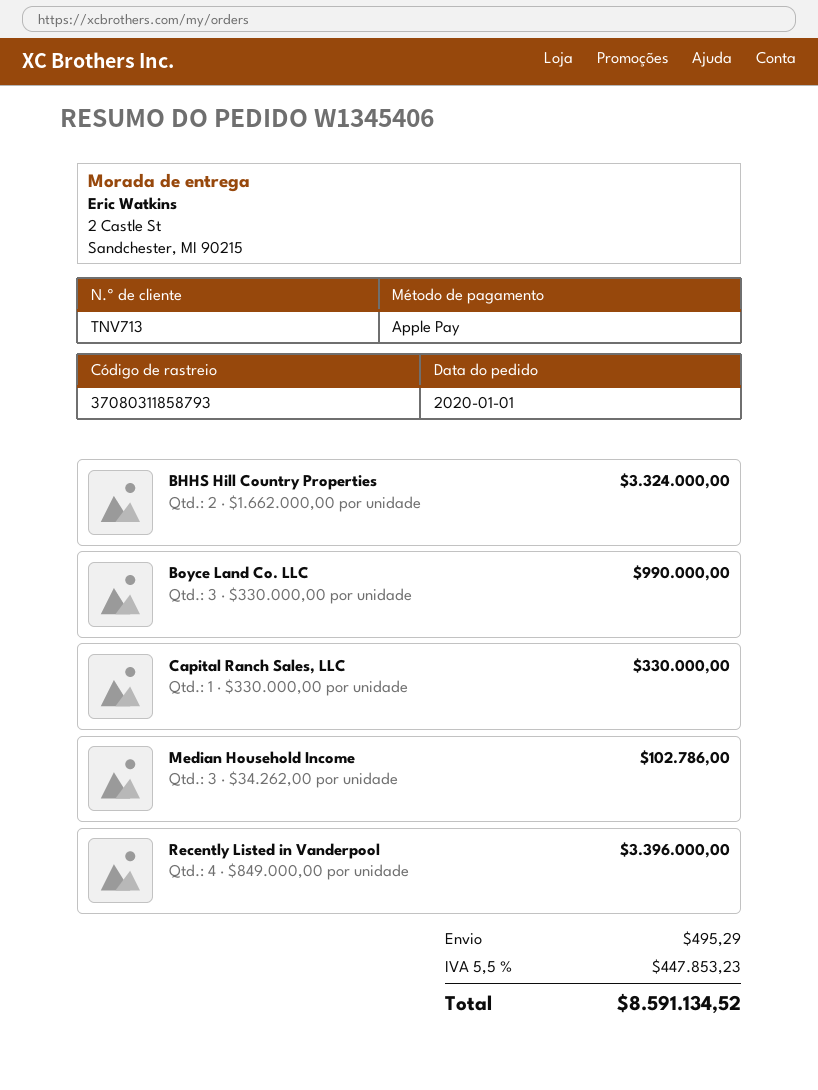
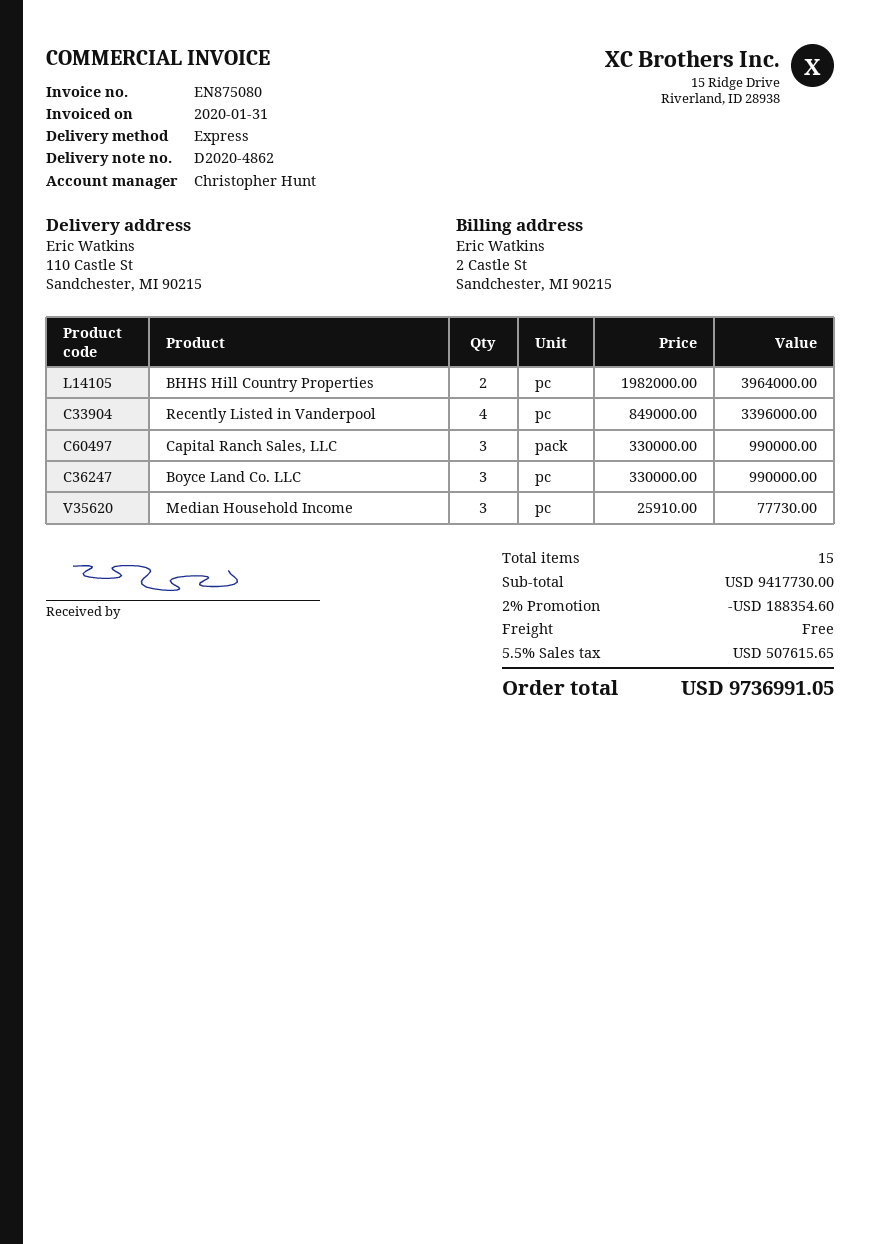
ship to: 2 Castle St, Sandchester, MI 90215 -> 110 Castle St, Sandchester, MI 90215
BHHS Hill Country Properties: 2 x 1662000.00 = 3324000.00 -> 2 x 1982000.00 = 3964000.00
Capital Ranch Sales, LLC: 1 x 330000.00 = 330000.00 -> 3 x 330000.00 = 990000.00
Median Household Income: 3 x 34262.00 = 102786.00 -> 3 x 25910.00 = 77730.00
discount: none -> 2% = 188354.60
shipping: 495.29 -> 0.00
tax: 5.5% = 447853.23 -> 5.5% = 507615.65
total: 8591134.52 -> 9736991.05

